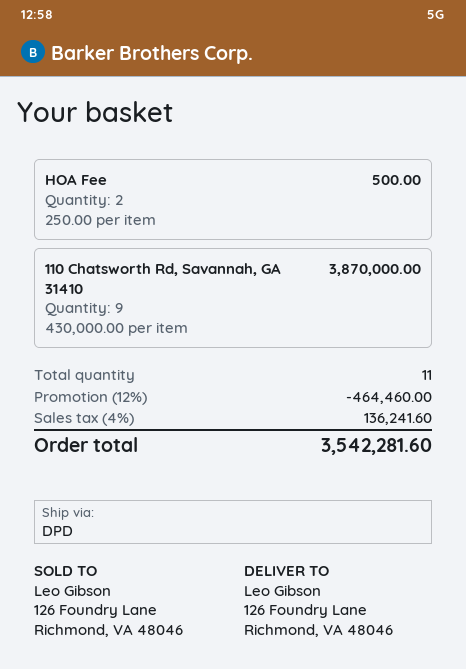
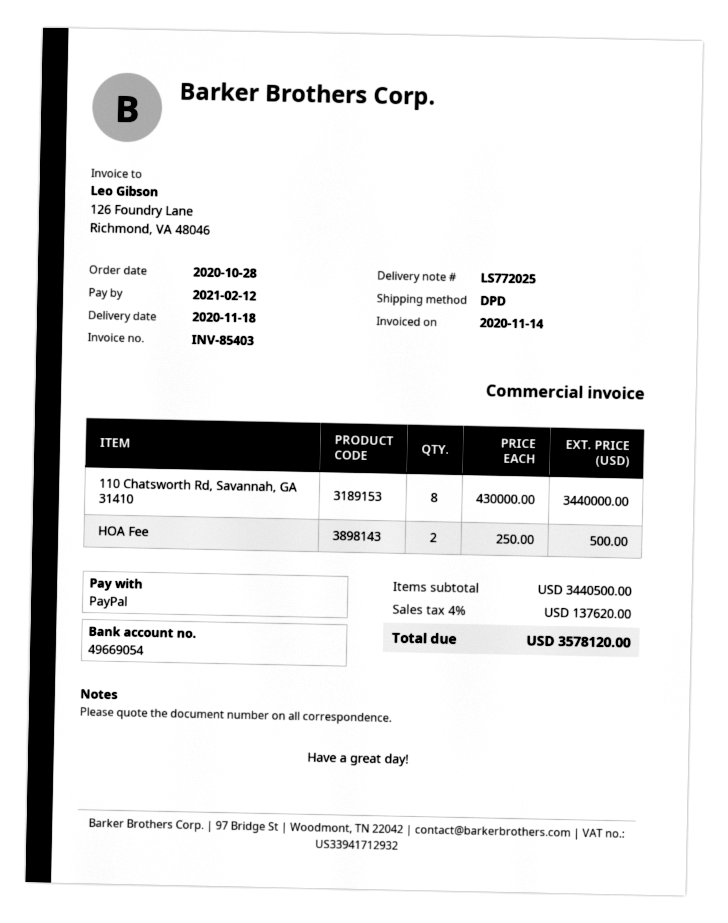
110 Chatsworth Rd, Savannah, GA 31410: 9 x 430000.00 = 3870000.00 -> 8 x 430000.00 = 3440000.00
discount: 12% = 464460.00 -> none
tax: 4% = 136241.60 -> 4% = 137620.00
total: 3542281.60 -> 3578120.00

